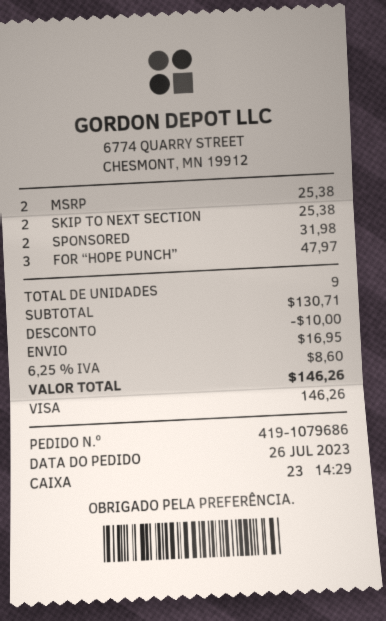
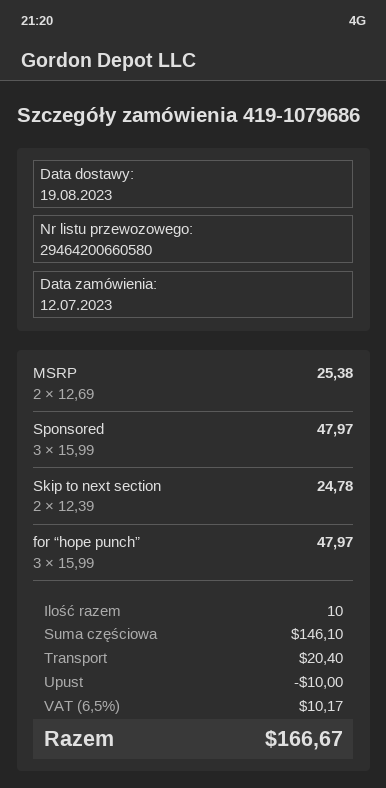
order date: 2023-07-26 -> 2023-07-12
SKIP TO NEXT SECTION: 2 for 25.38 -> 2 for 24.78
SPONSORED: 2 for 31.98 -> 3 for 47.97
total quantity: 9 -> 10
subtotal: 130.71 -> 146.10
shipping: 16.95 -> 20.40
tax: 6.25% = 8.60 -> 6.5% = 10.17
total: 146.26 -> 166.67

